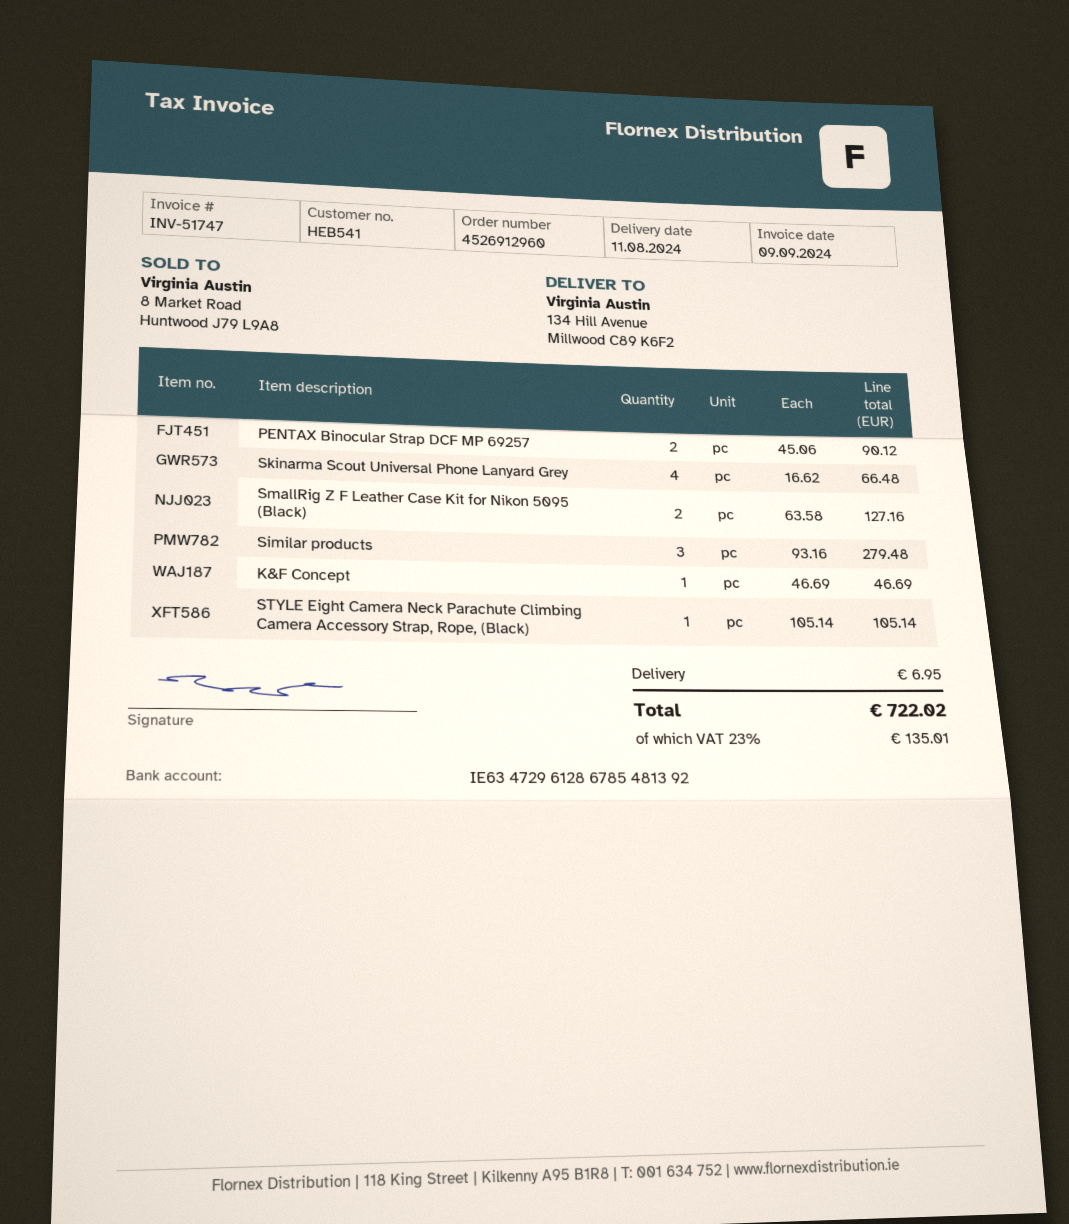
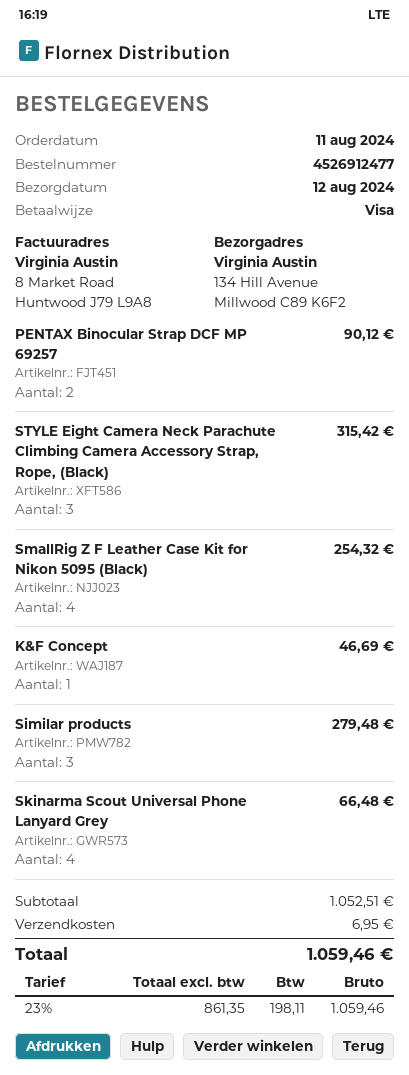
order number: 4526912960 -> 4526912477
delivery date: 2024-08-11 -> 2024-08-12
SmallRig Z F Leather Case Kit for Nikon 5095 (Black): 2 for 127.16 -> 4 for 254.32
STYLE Eight Camera Neck Parachute Climbing Camera Accessory Strap, Rope, (Black): 1 for 105.14 -> 3 for 315.42
tax: 23% = 135.01 -> 23% = 198.11
total: 722.02 -> 1059.46

